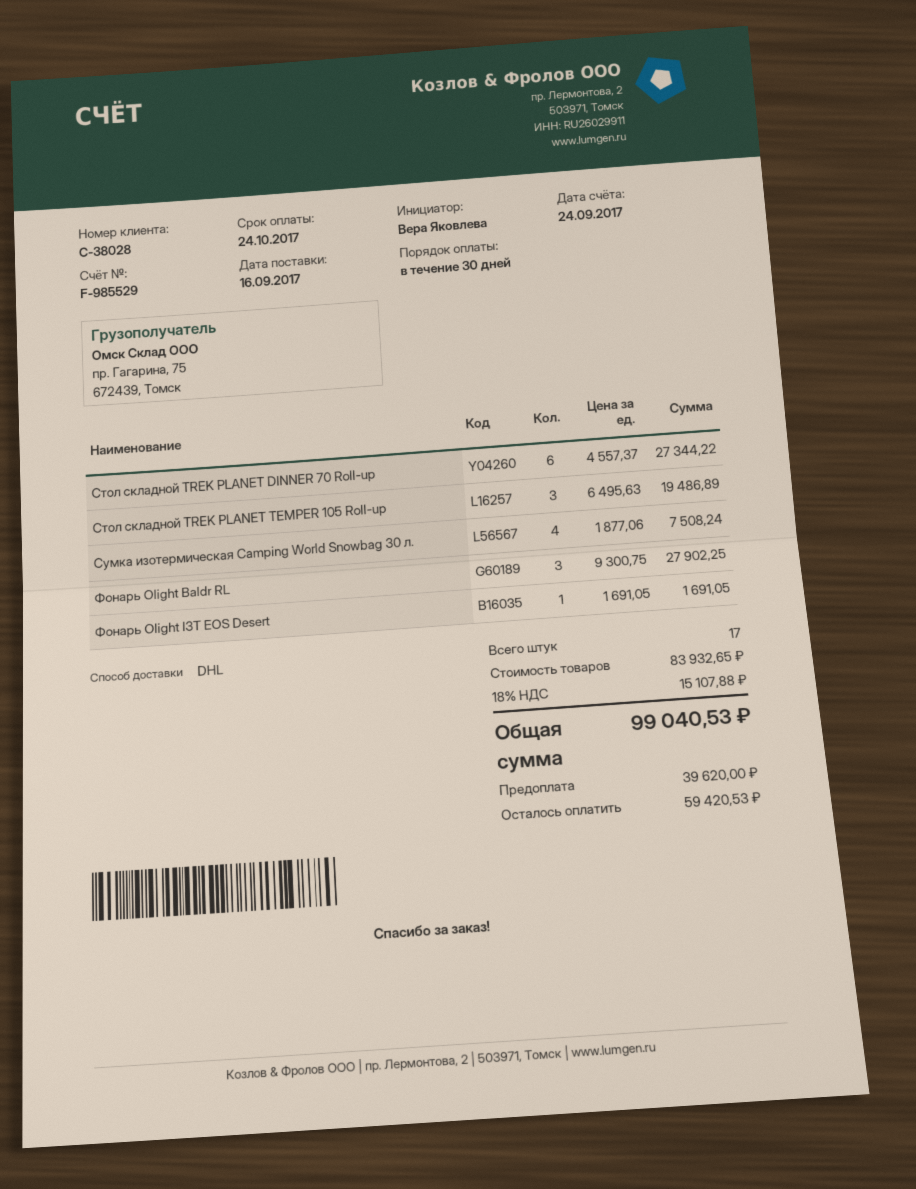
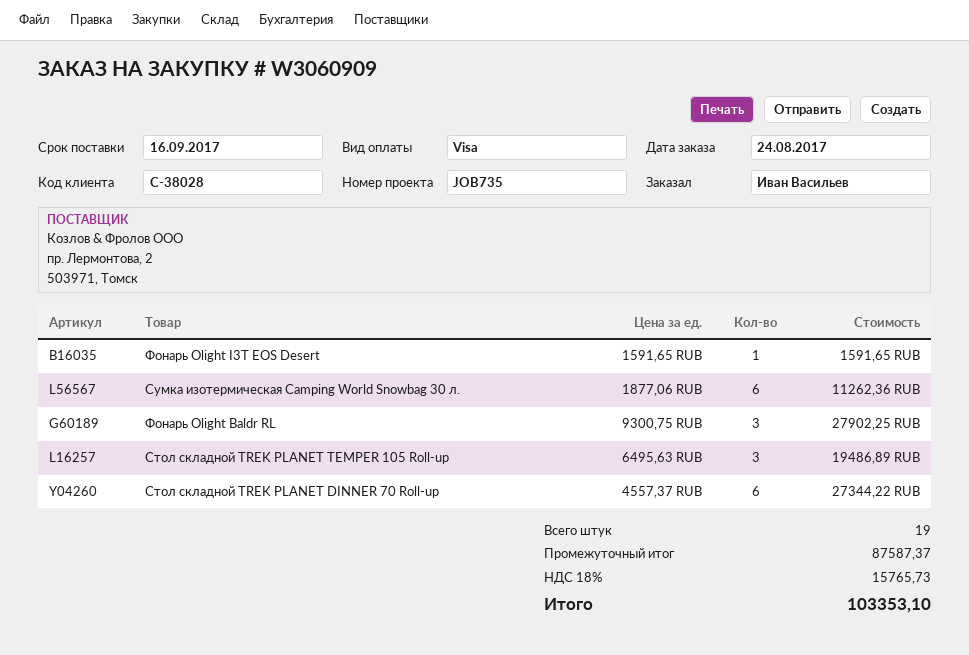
ordered by: Вера Яковлева -> Иван Васильев
Сумка изотермическая Camping World Snowbag 30 л.: 4 x 1877.06 = 7508.24 -> 6 x 1877.06 = 11262.36
Фонарь Olight I3T EOS Desert: 1 x 1691.05 = 1691.05 -> 1 x 1591.65 = 1591.65
total quantity: 17 -> 19
subtotal: 83932.65 -> 87587.37
tax: 18% = 15107.88 -> 18% = 15765.73
total: 99040.53 -> 103353.10

